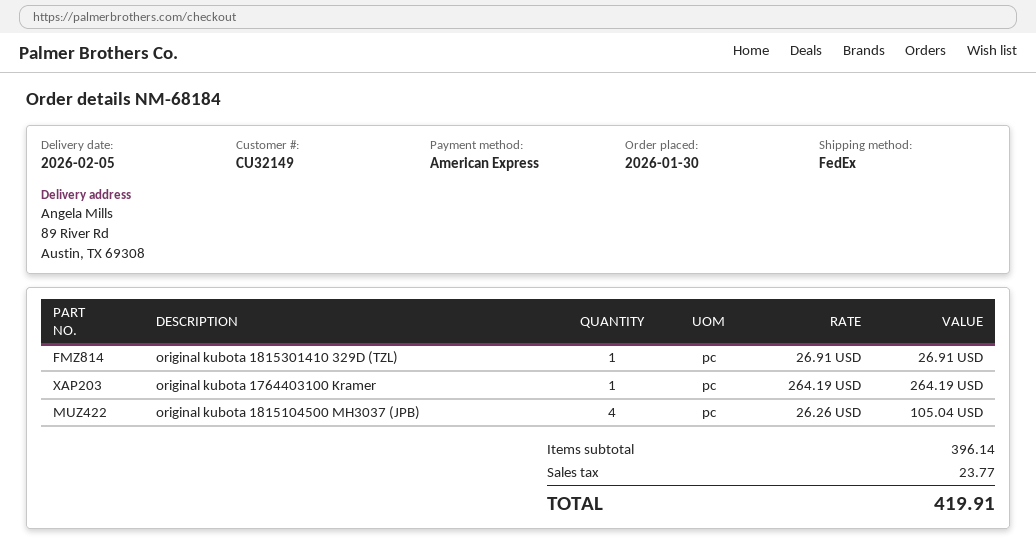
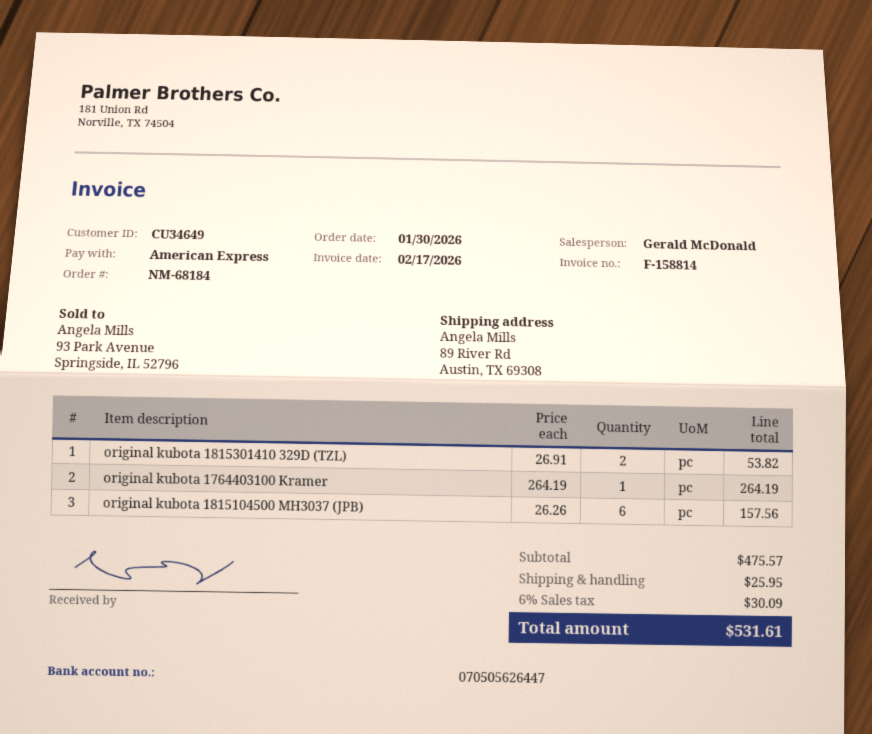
customer number: CU32149 -> CU34649
original kubota 1815301410 329D (TZL): 1 x 26.91 = 26.91 -> 2 x 26.91 = 53.82
original kubota 1815104500 MH3037 (JPB): 4 x 26.26 = 105.04 -> 6 x 26.26 = 157.56
subtotal: 396.14 -> 475.57
shipping: none -> 25.95
tax: 23.77 -> 30.09
total: 419.91 -> 531.61

